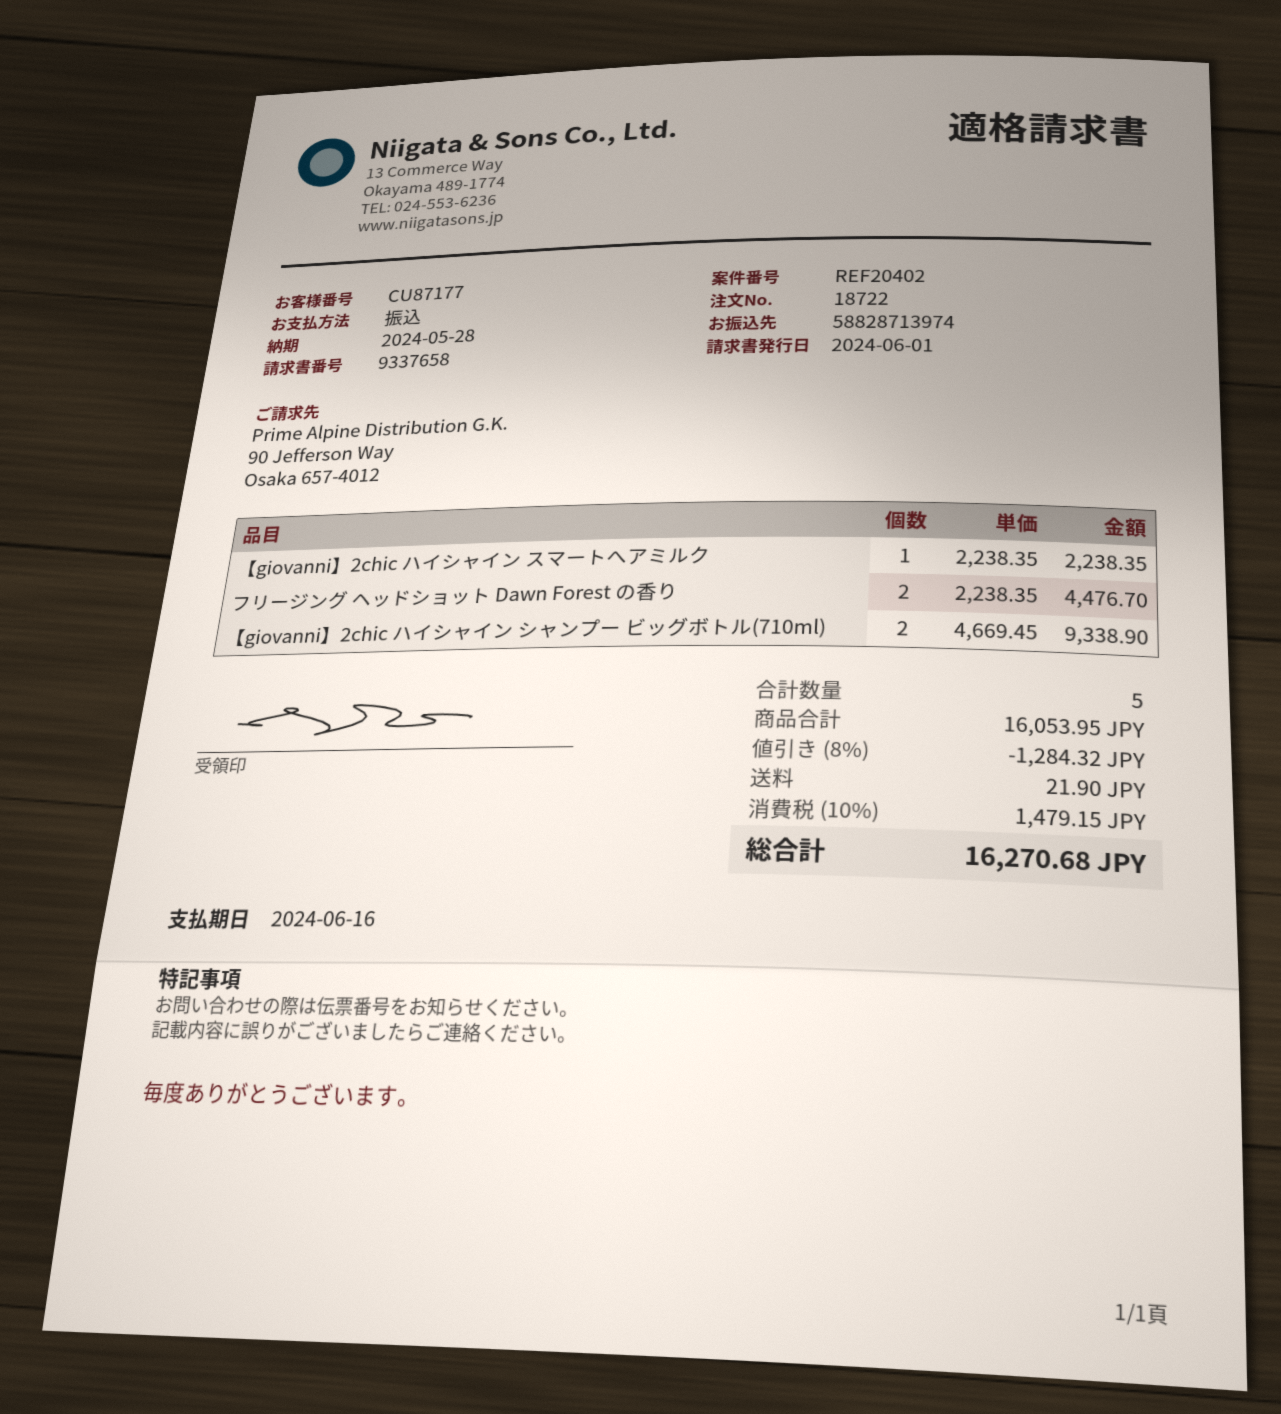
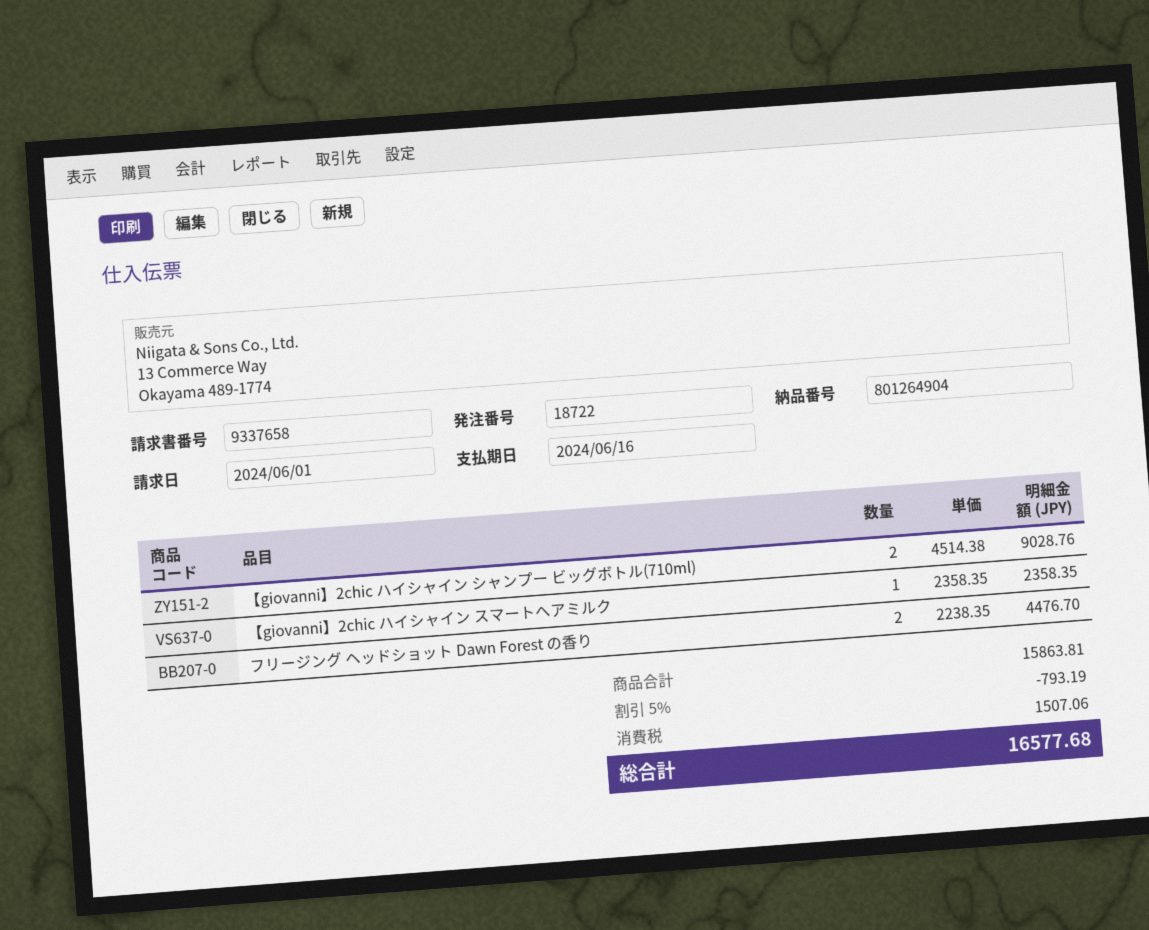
【giovanni】2chic ハイシャイン スマートへアミルク: 1 x 2238.35 = 2238.35 -> 1 x 2358.35 = 2358.35
【giovanni】2chic ハイシャイン シャンプー ビッグボトル(710ml): 2 x 4669.45 = 9338.90 -> 2 x 4514.38 = 9028.76
subtotal: 16053.95 -> 15863.81
discount: 8% = 1284.32 -> 5% = 793.19
shipping: 21.90 -> none
tax: 1479.15 -> 1507.06
total: 16270.68 -> 16577.68

